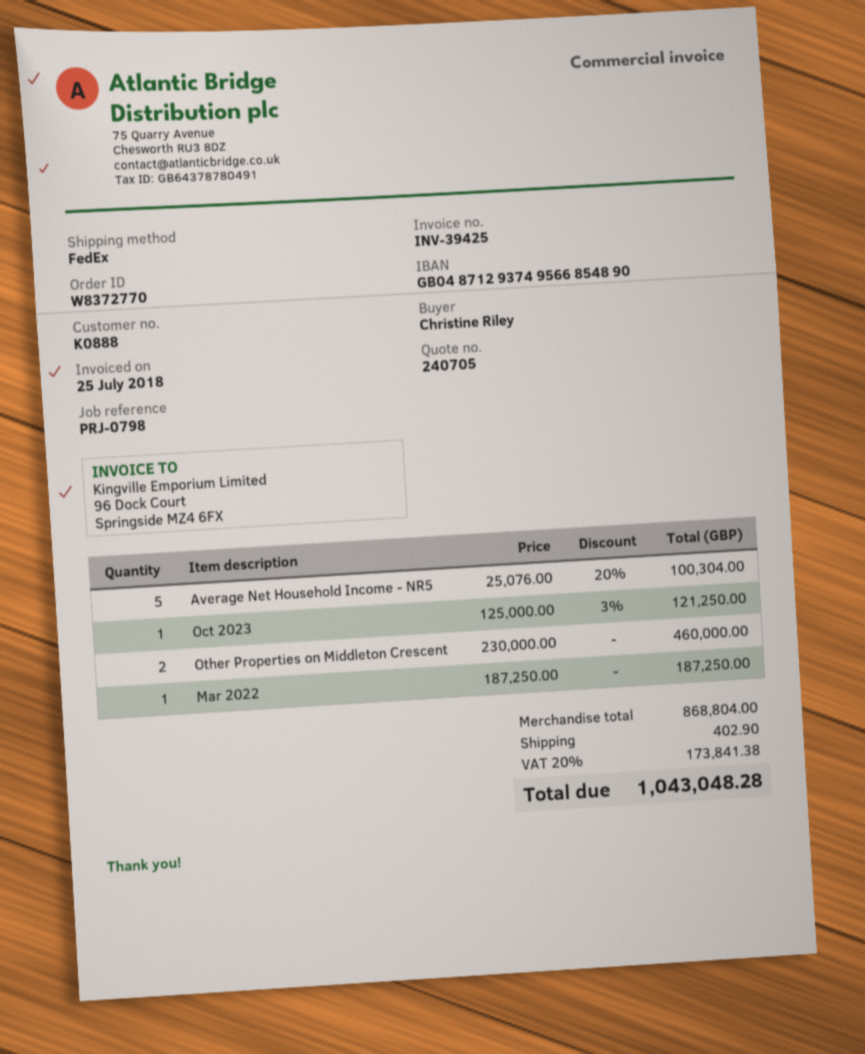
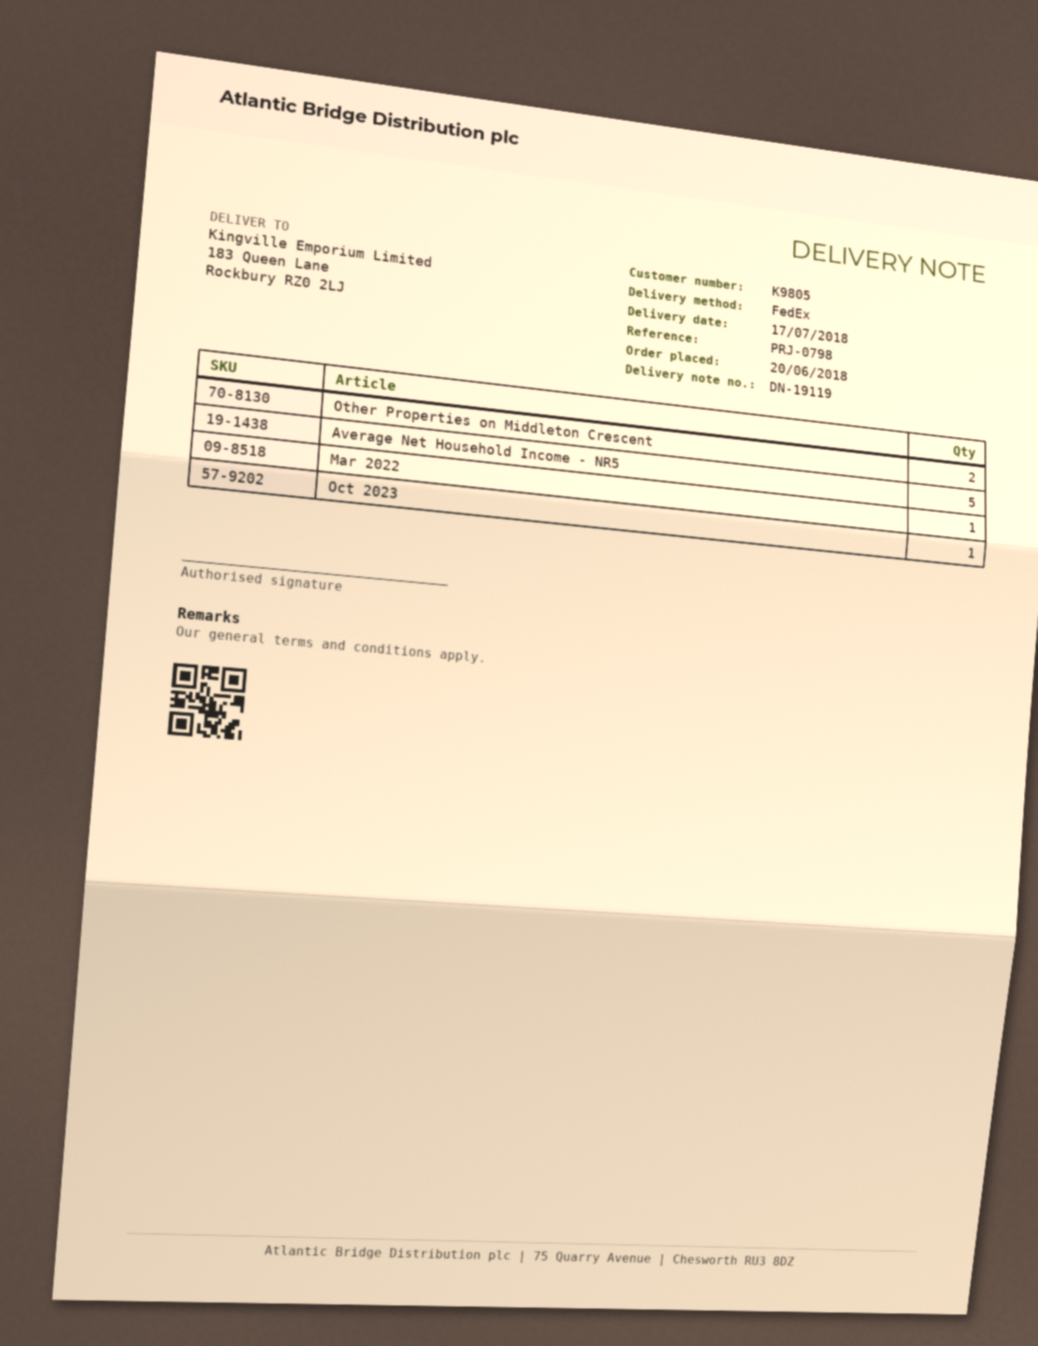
customer number: K0888 -> K9805

